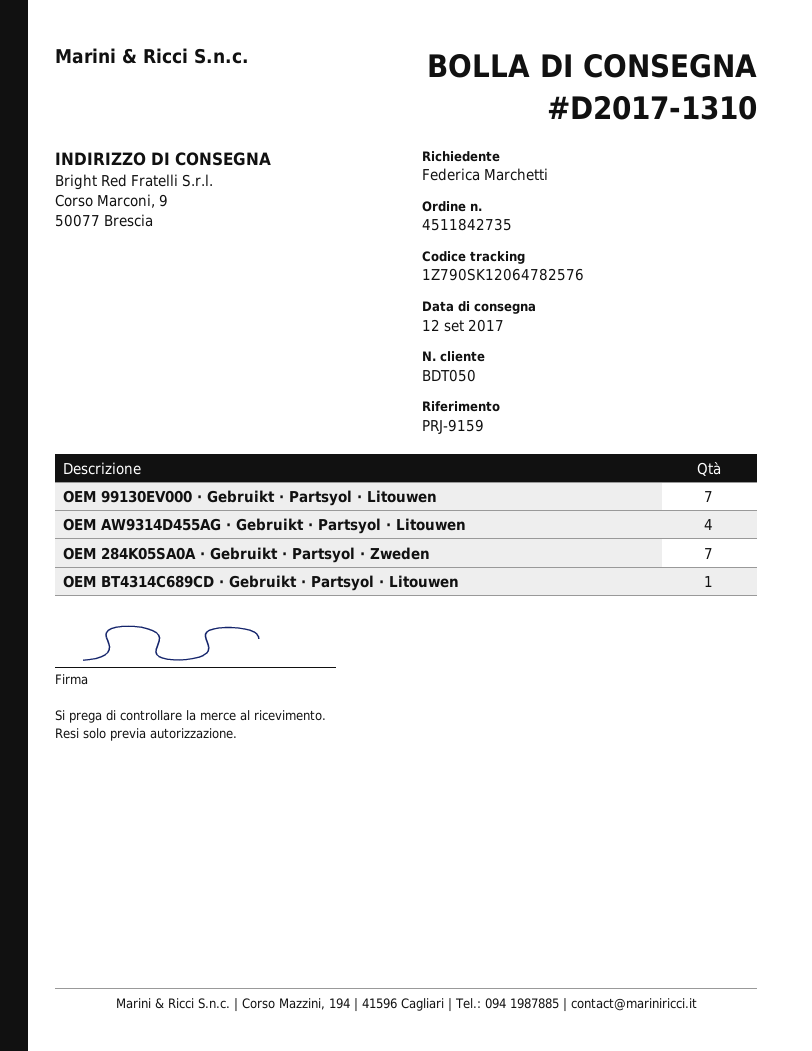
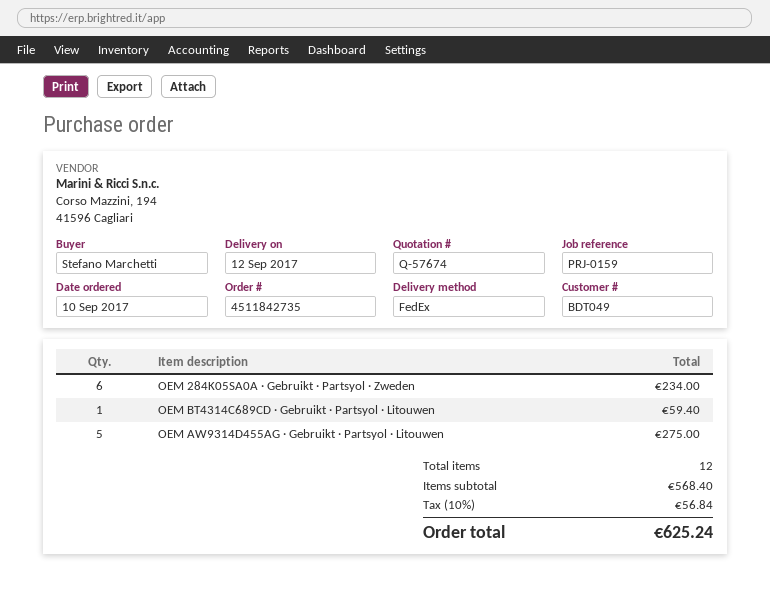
customer number: BDT050 -> BDT049
reference: PRJ-9159 -> PRJ-0159
ordered by: Federica Marchetti -> Stefano Marchetti
OEM 99130EV000 · Gebruikt · Partsyol · Litouwen: 7 -> none
OEM AW9314D455AG · Gebruikt · Partsyol · Litouwen: 4 -> 5
OEM 284K05SA0A · Gebruikt · Partsyol · Zweden: 7 -> 6

